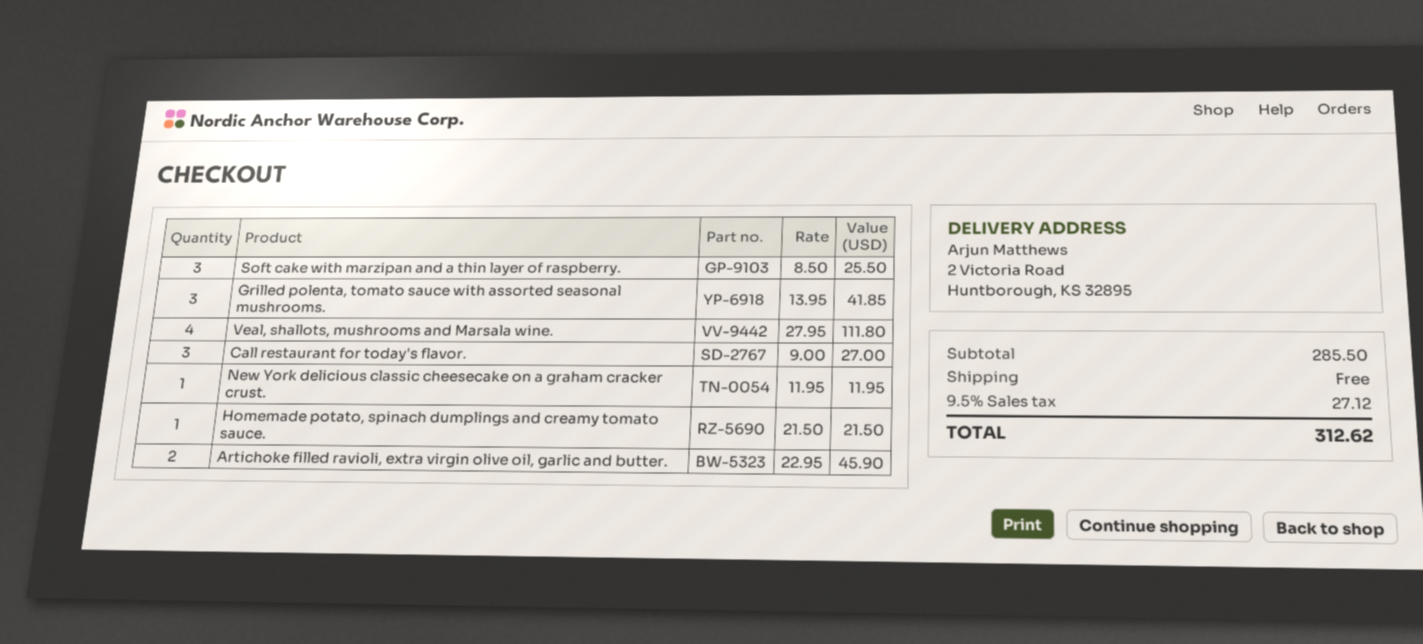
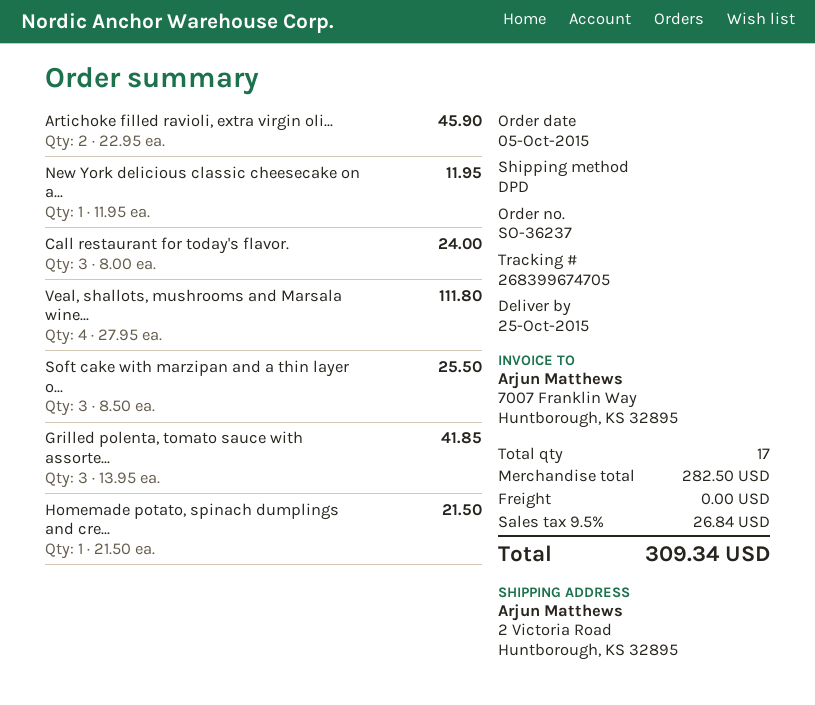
Call restaurant for today's flavor.: 3 x 9.00 = 27.00 -> 3 x 8.00 = 24.00
subtotal: 285.50 -> 282.50
tax: 9.5% = 27.12 -> 9.5% = 26.84
total: 312.62 -> 309.34

